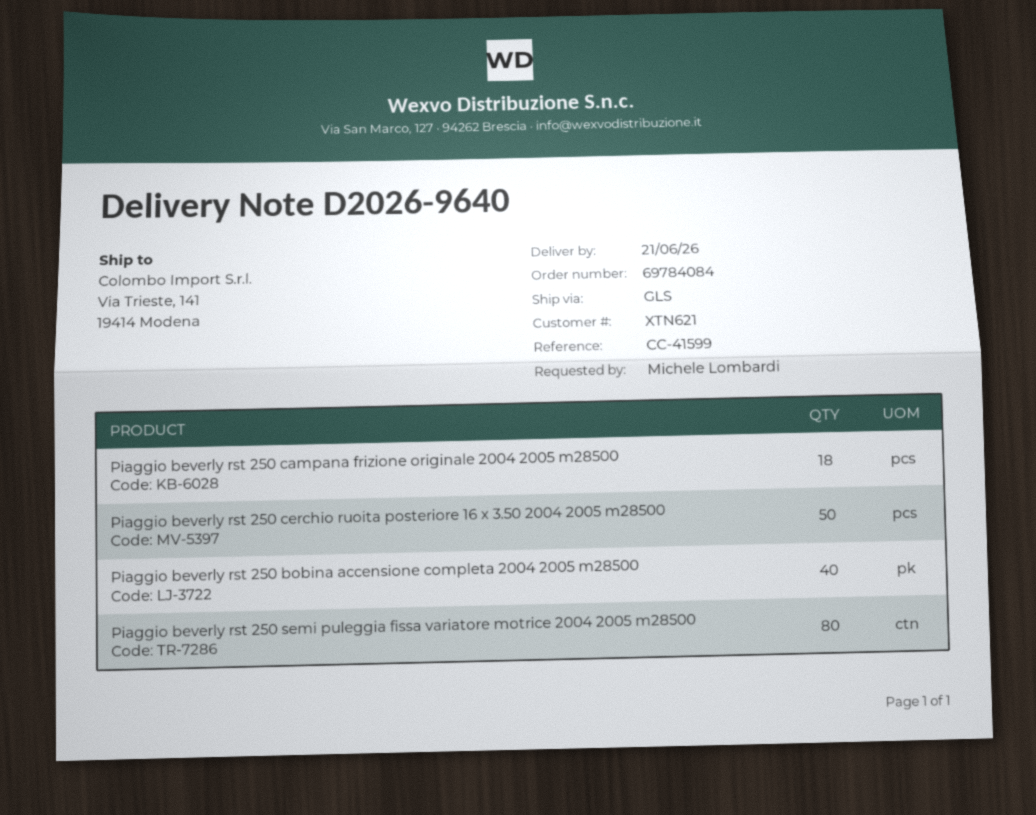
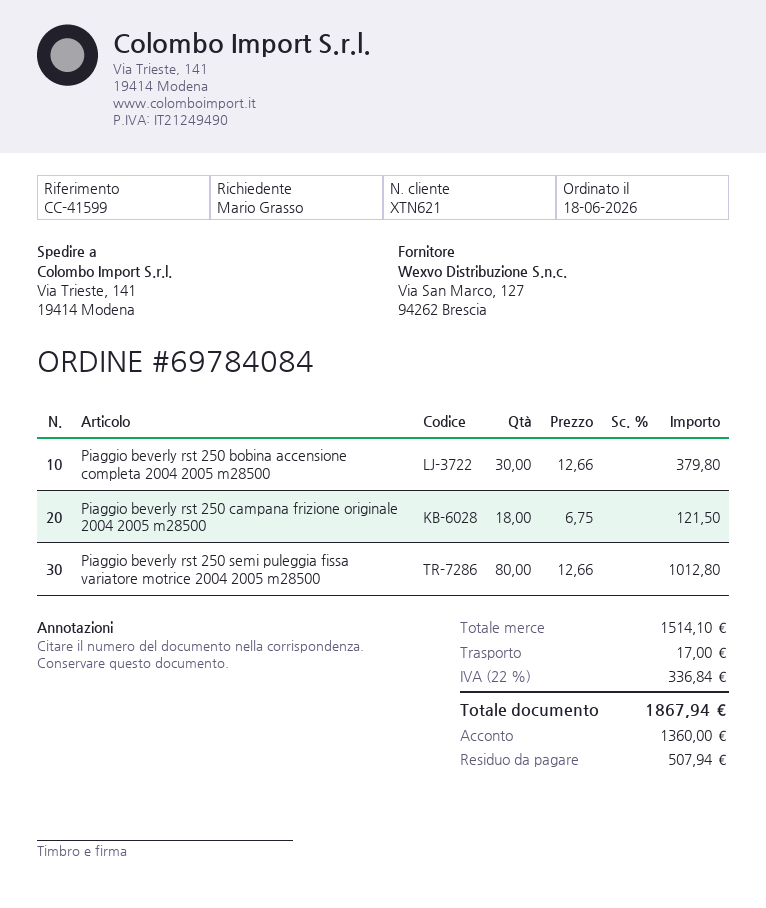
ordered by: Michele Lombardi -> Mario Grasso
Piaggio beverly rst 250 cerchio ruoita posteriore 16 x 3.50 2004 2005 m28500: 50 -> none
Piaggio beverly rst 250 bobina accensione completa 2004 2005 m28500: 40 -> 30

